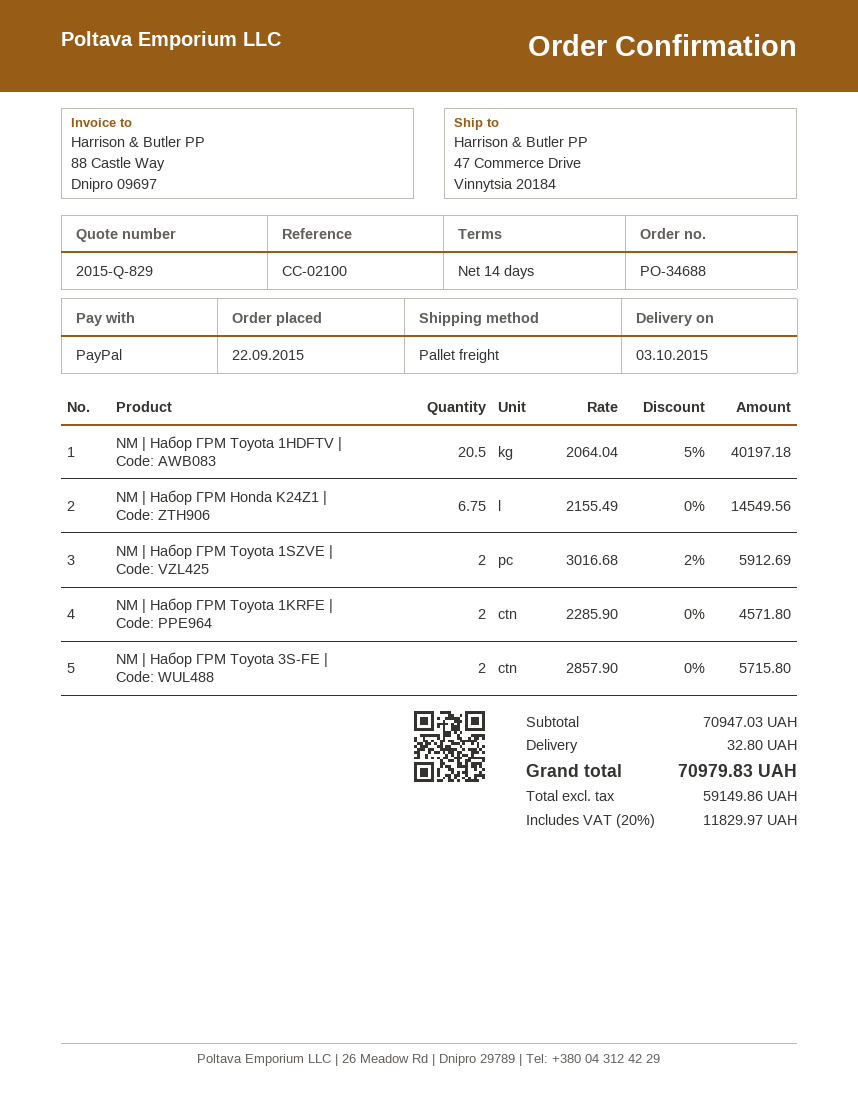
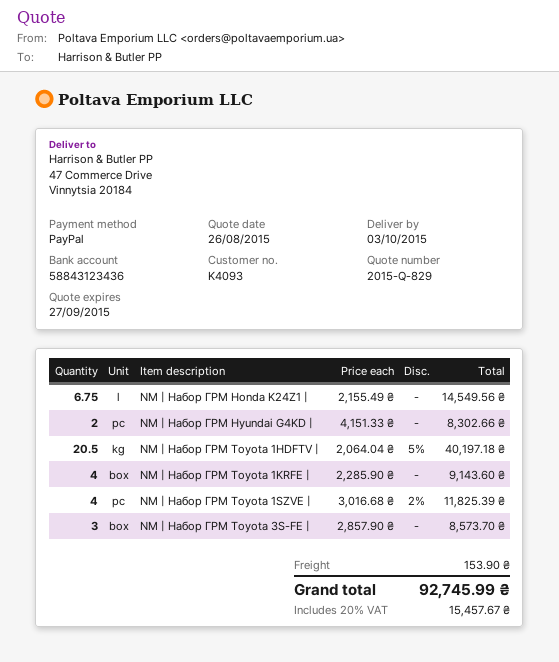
NM | Набор ГРМ Toyota 1SZVE |: 2 x 3016.68 - 2% = 5912.69 -> 4 x 3016.68 - 2% = 11825.39
NM | Набор ГРМ Toyota 1KRFE |: 2 x 2285.90 = 4571.80 -> 4 x 2285.90 = 9143.60
NM | Набор ГРМ Toyota 3S-FE |: 2 x 2857.90 = 5715.80 -> 3 x 2857.90 = 8573.70
NM | Набор ГРМ Hyundai G4KD |: none -> 2 x 4151.33 = 8302.66
shipping: 32.80 -> 153.90
tax: 20% = 11829.97 -> 20% = 15457.67
total: 70979.83 -> 92745.99

